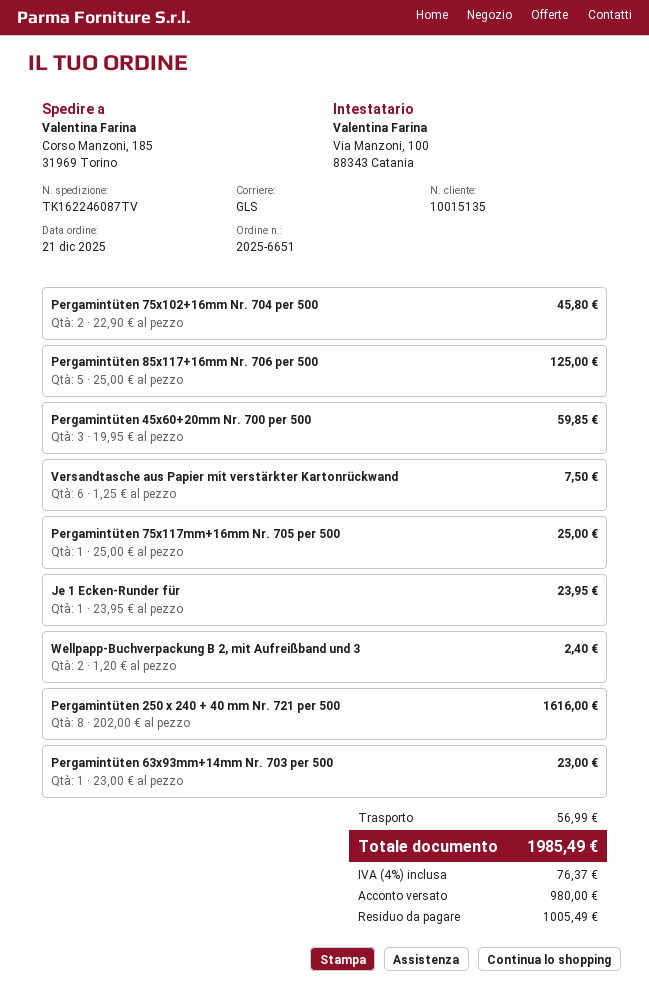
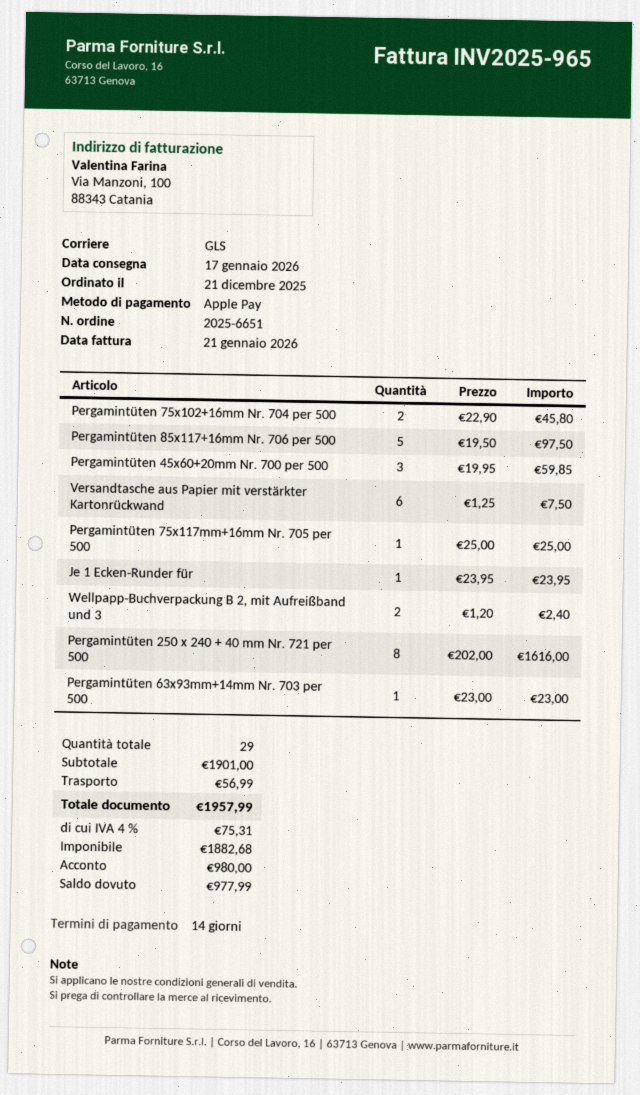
Pergamintüten 85x117+16mm Nr. 706 per 500: 5 x 25.00 = 125.00 -> 5 x 19.50 = 97.50
tax: 4% = 76.37 -> 4% = 75.31
total: 1985.49 -> 1957.99
balance: 1005.49 -> 977.99

